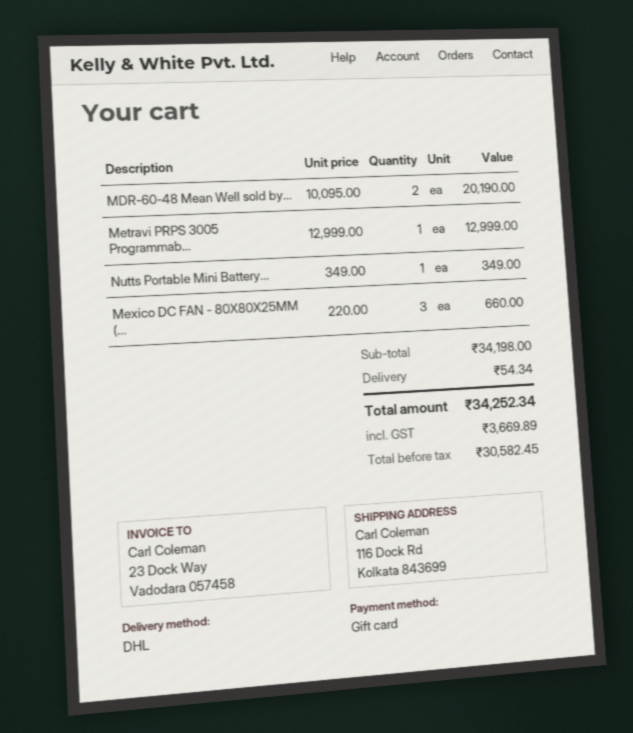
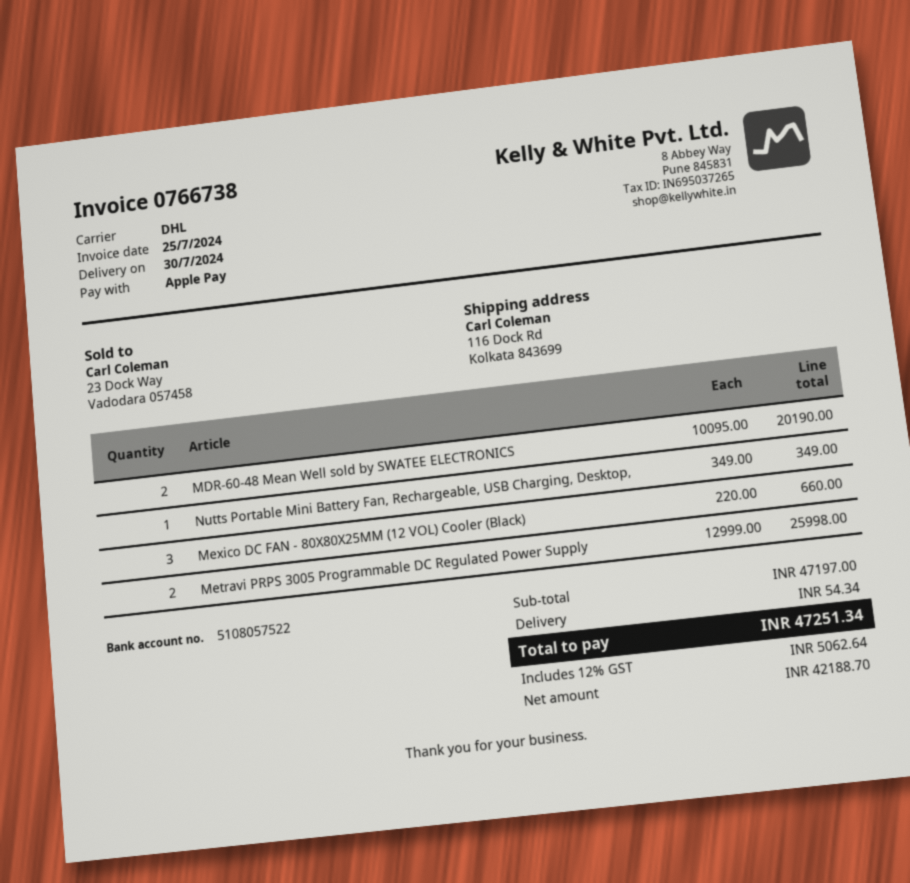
payment method: gift card -> Apple Pay
Metravi PRPS 3005 Programmab...: 1 x 12999.00 = 12999.00 -> 2 x 12999.00 = 25998.00
subtotal: 34198.00 -> 47197.00
net: 30582.45 -> 42188.70
tax: 3669.89 -> 5062.64
total: 34252.34 -> 47251.34

